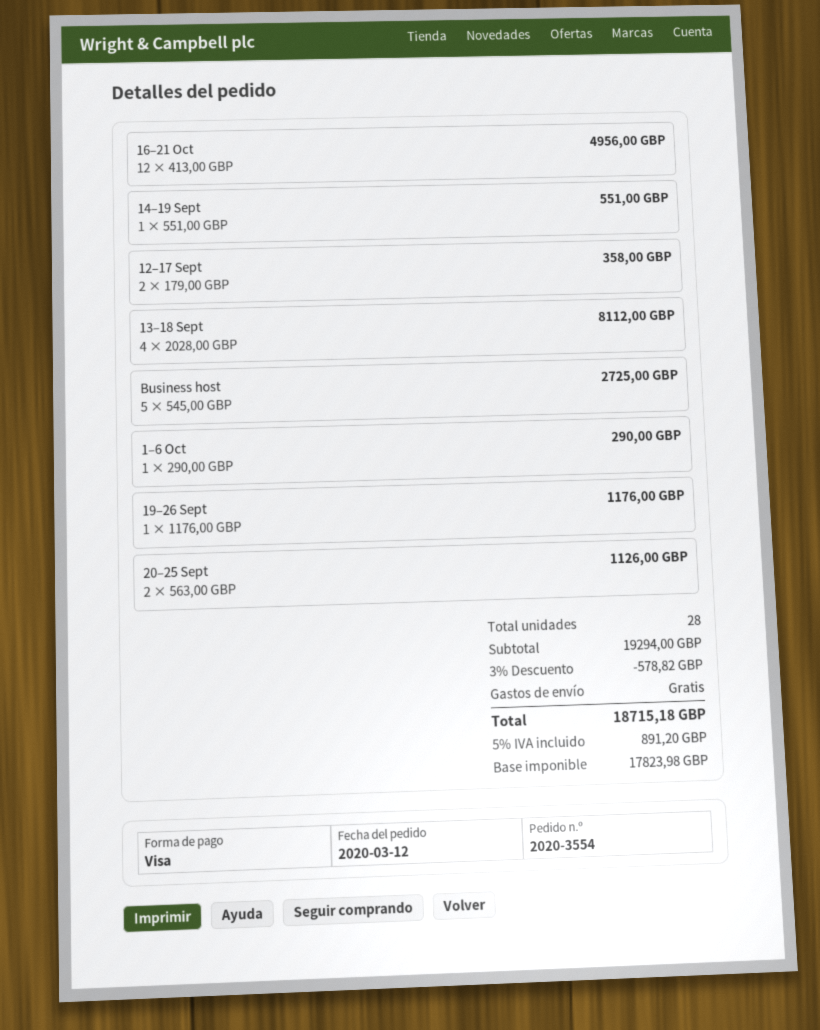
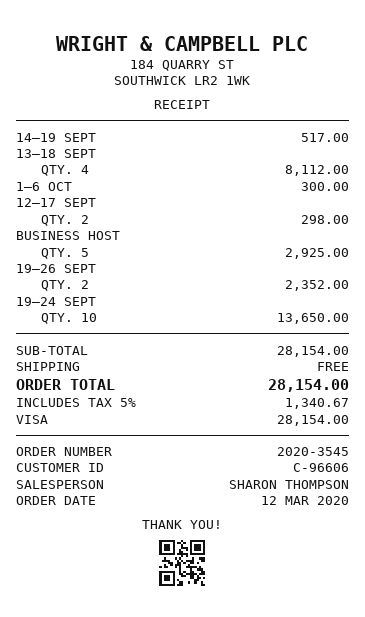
order number: 2020-3554 -> 2020-3545
16–21 Oct: 12 for 4956.00 -> none
14–19 Sept: 1 for 551.00 -> 1 for 517.00
12–17 Sept: 2 for 358.00 -> 2 for 298.00
Business host: 5 for 2725.00 -> 5 for 2925.00
1–6 Oct: 1 for 290.00 -> 1 for 300.00
19–26 Sept: 1 for 1176.00 -> 2 for 2352.00
20–25 Sept: 2 for 1126.00 -> none
19–24 SEPT: none -> 10 for 13650.00
subtotal: 19294.00 -> 28154.00
discount: 3% = 578.82 -> none
tax: 5% = 891.20 -> 5% = 1340.67
total: 18715.18 -> 28154.00

